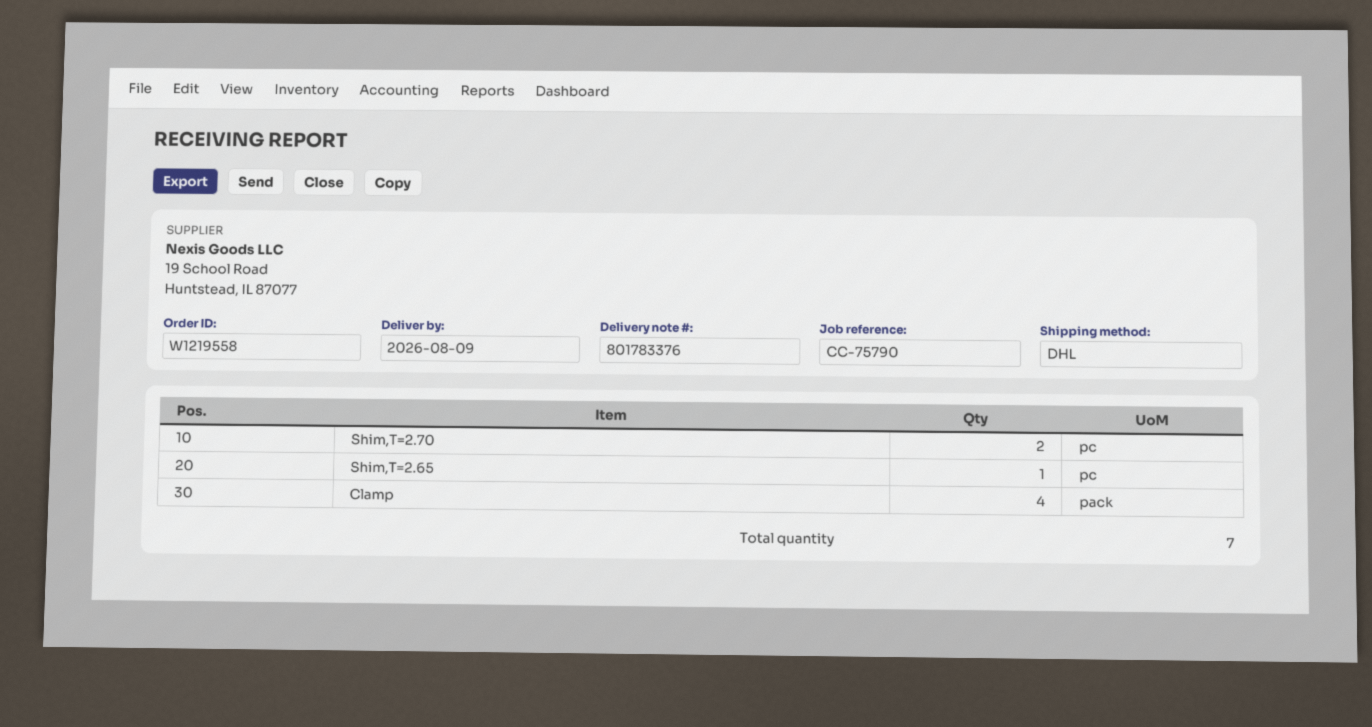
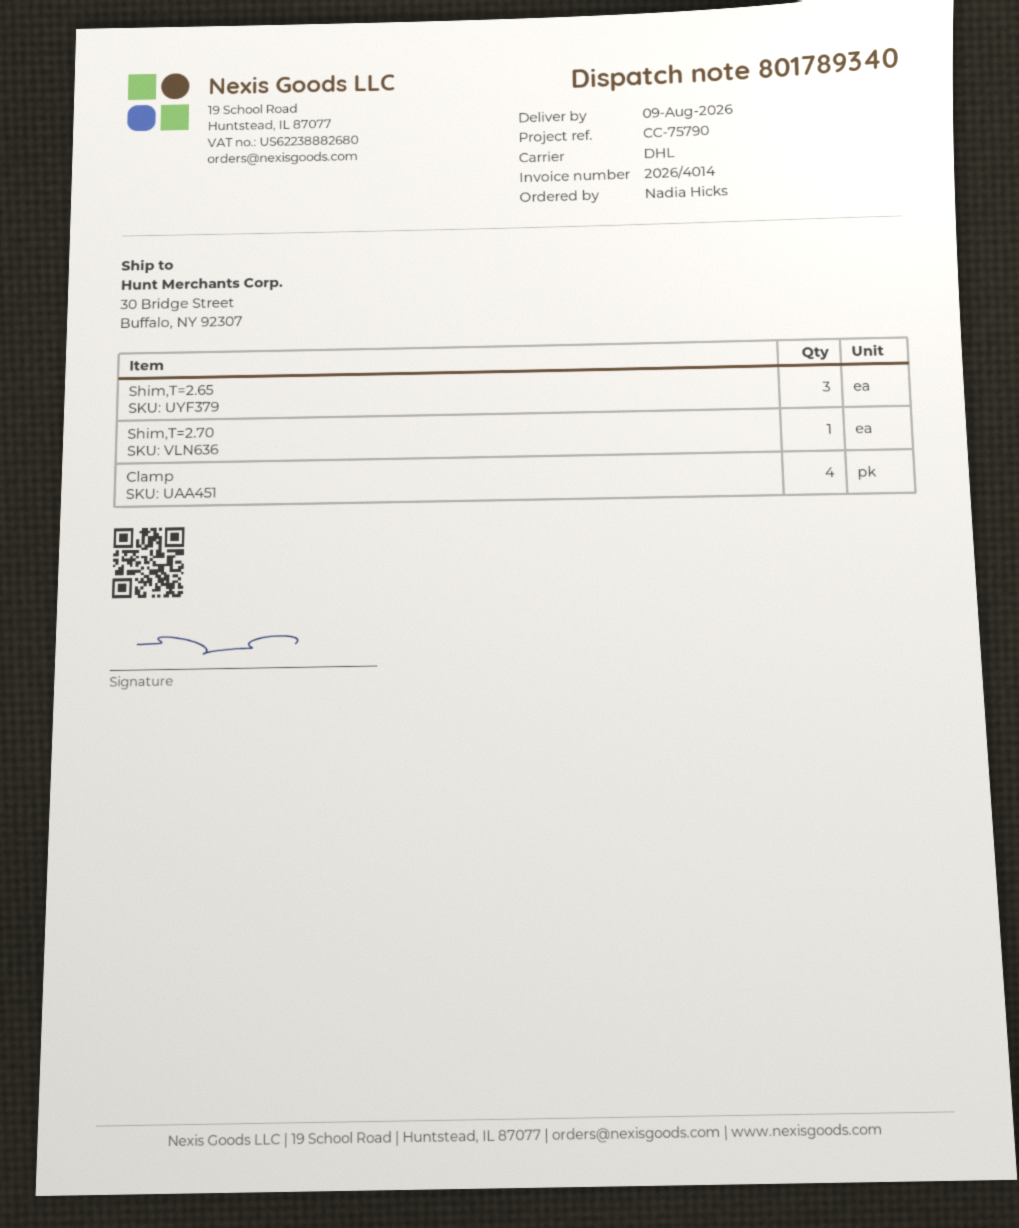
delivery note number: 801783376 -> 801789340
Shim,T=2.70: 2 -> 1
Shim,T=2.65: 1 -> 3

